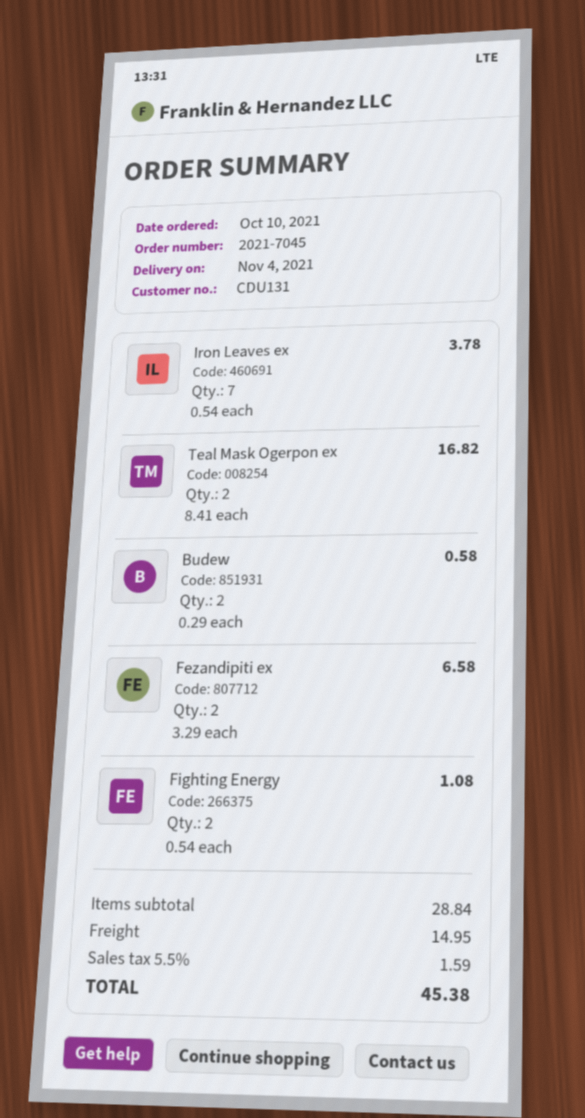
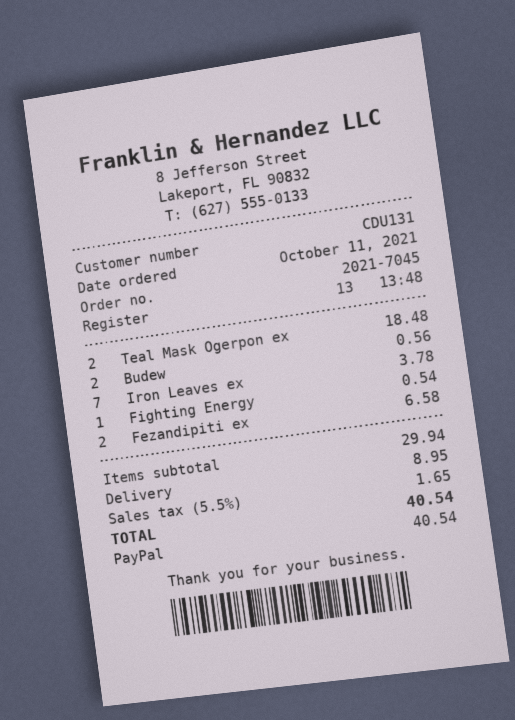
order date: 2021-10-10 -> 2021-10-11
Teal Mask Ogerpon ex: 2 for 16.82 -> 2 for 18.48
Budew: 2 for 0.58 -> 2 for 0.56
Fighting Energy: 2 for 1.08 -> 1 for 0.54
subtotal: 28.84 -> 29.94
shipping: 14.95 -> 8.95
tax: 5.5% = 1.59 -> 5.5% = 1.65
total: 45.38 -> 40.54

